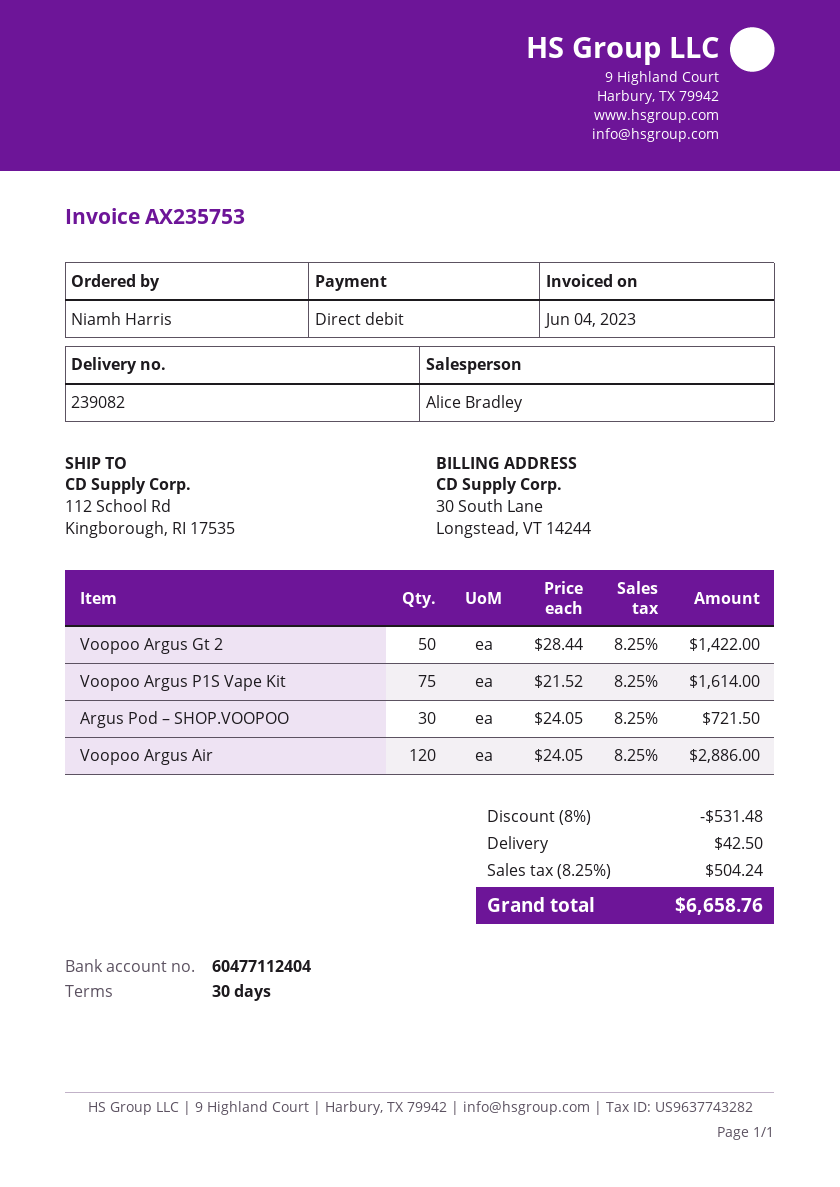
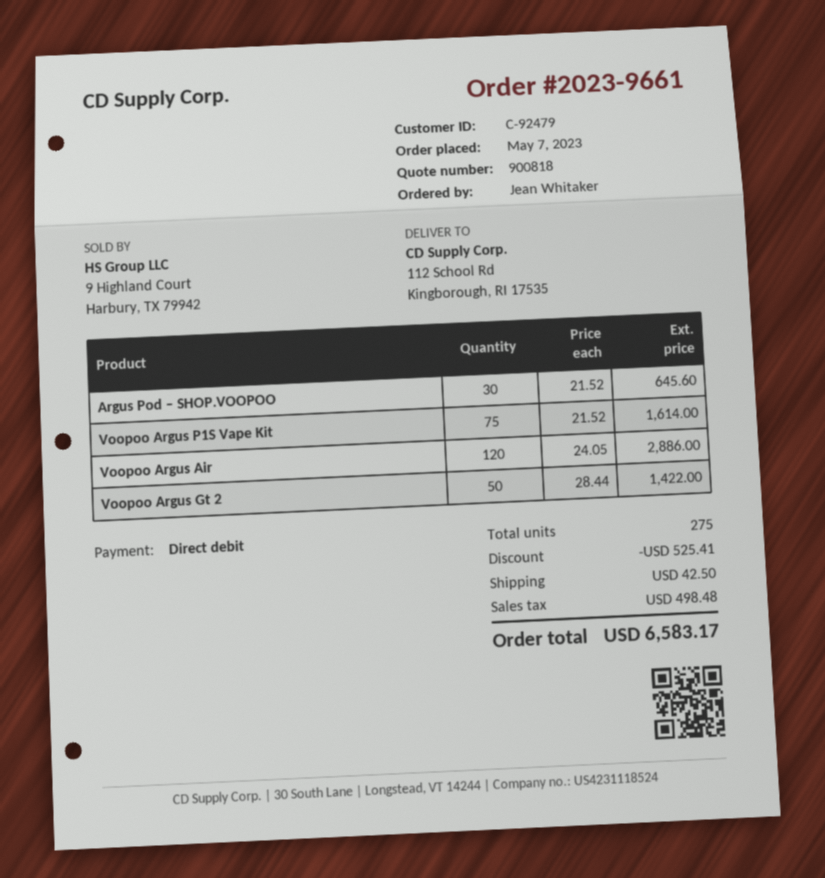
ordered by: Niamh Harris -> Jean Whitaker
Argus Pod – SHOP.VOOPOO: 30 x 24.05 = 721.50 -> 30 x 21.52 = 645.60
discount: 531.48 -> 525.41
tax: 504.24 -> 498.48
total: 6658.76 -> 6583.17

